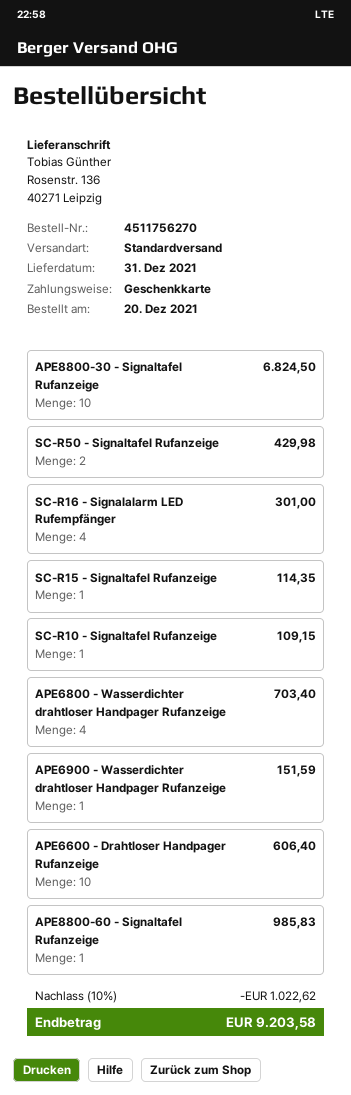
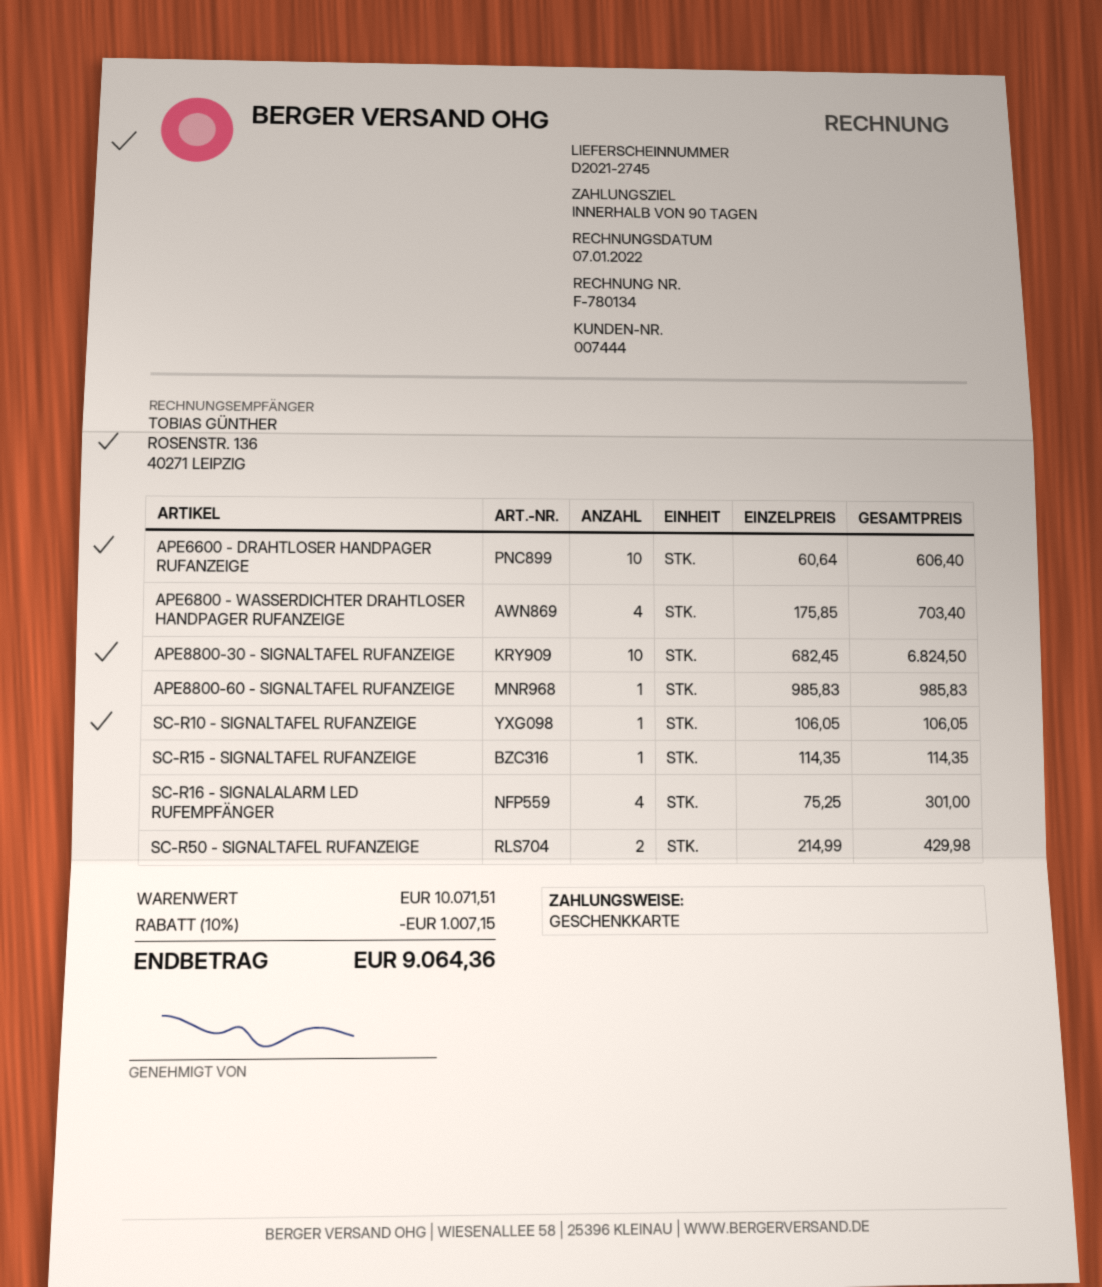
SC-R10 - Signaltafel Rufanzeige: 1 for 109.15 -> 1 for 106.05
APE6900 - Wasserdichter drahtloser Handpager Rufanzeige: 1 for 151.59 -> none
discount: 10% = 1022.62 -> 10% = 1007.15
total: 9203.58 -> 9064.36

